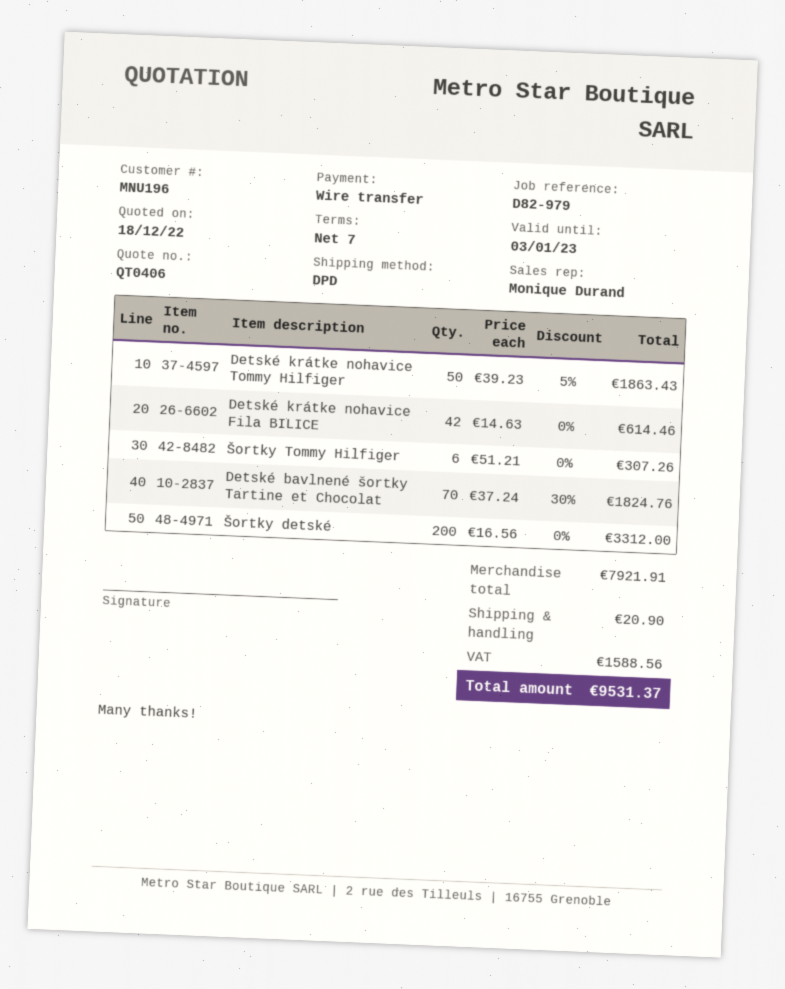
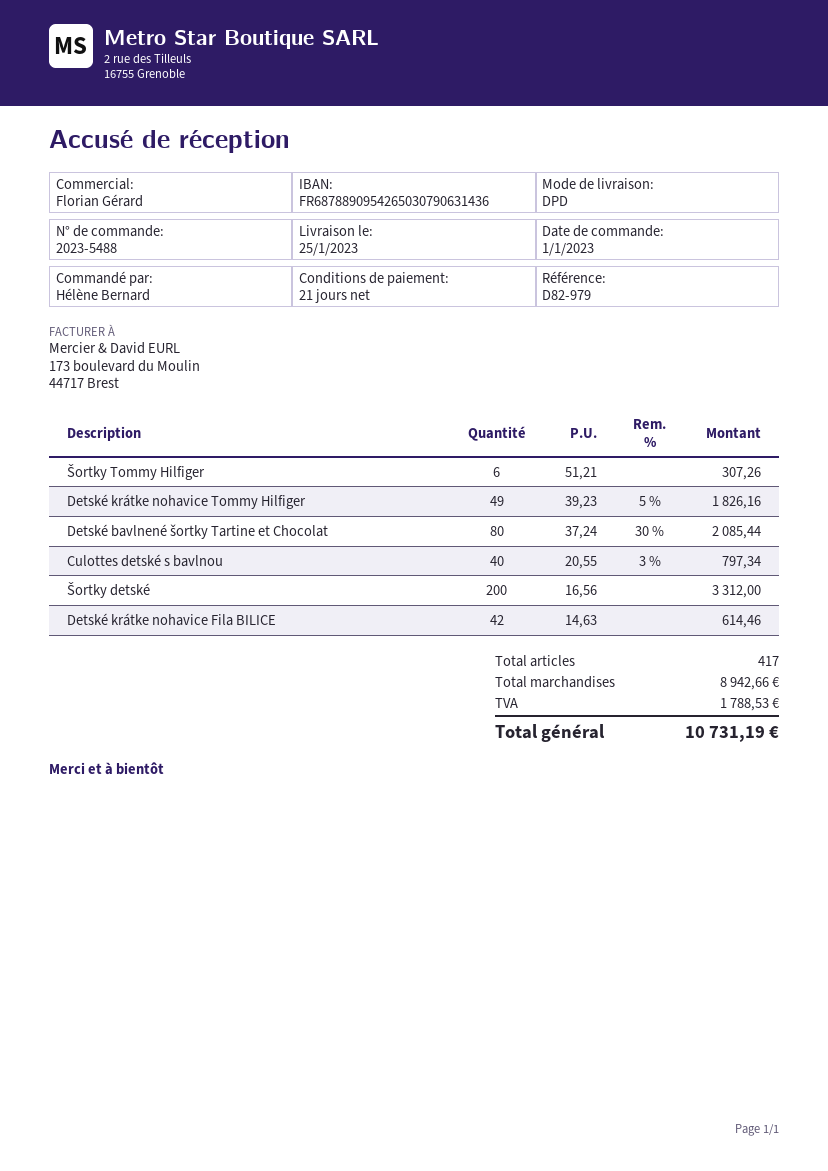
payment terms: 7 days -> 21 days
sales rep: Monique Durand -> Florian Gérard
Detské krátke nohavice Tommy Hilfiger: 50 x 39.23 - 5% = 1863.43 -> 49 x 39.23 - 5% = 1826.16
Detské bavlnené šortky Tartine et Chocolat: 70 x 37.24 - 30% = 1824.76 -> 80 x 37.24 - 30% = 2085.44
Culottes detské s bavlnou: none -> 40 x 20.55 - 3% = 797.34
subtotal: 7921.91 -> 8942.66
shipping: 20.90 -> none
tax: 1588.56 -> 1788.53
total: 9531.37 -> 10731.19

